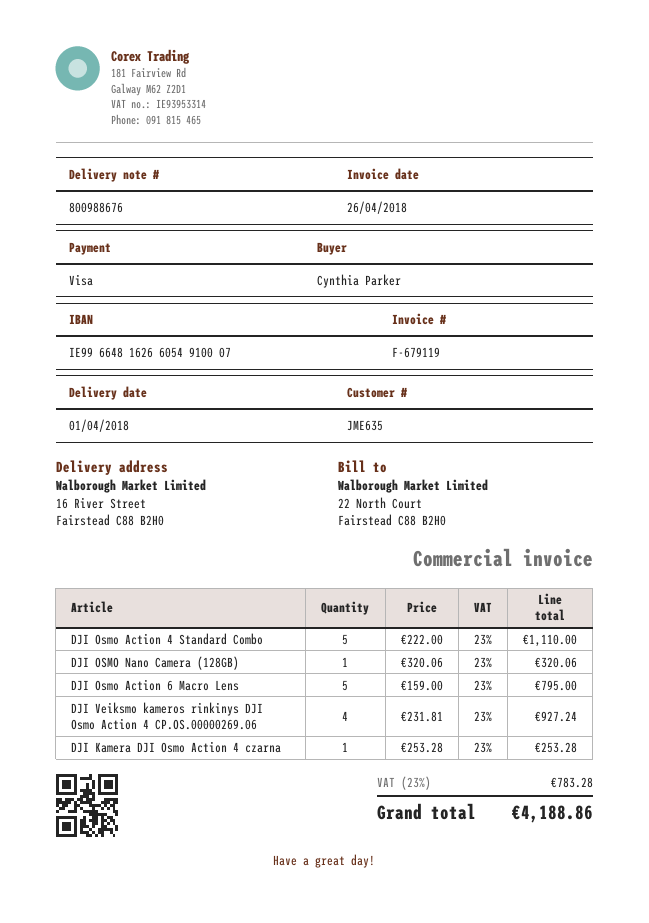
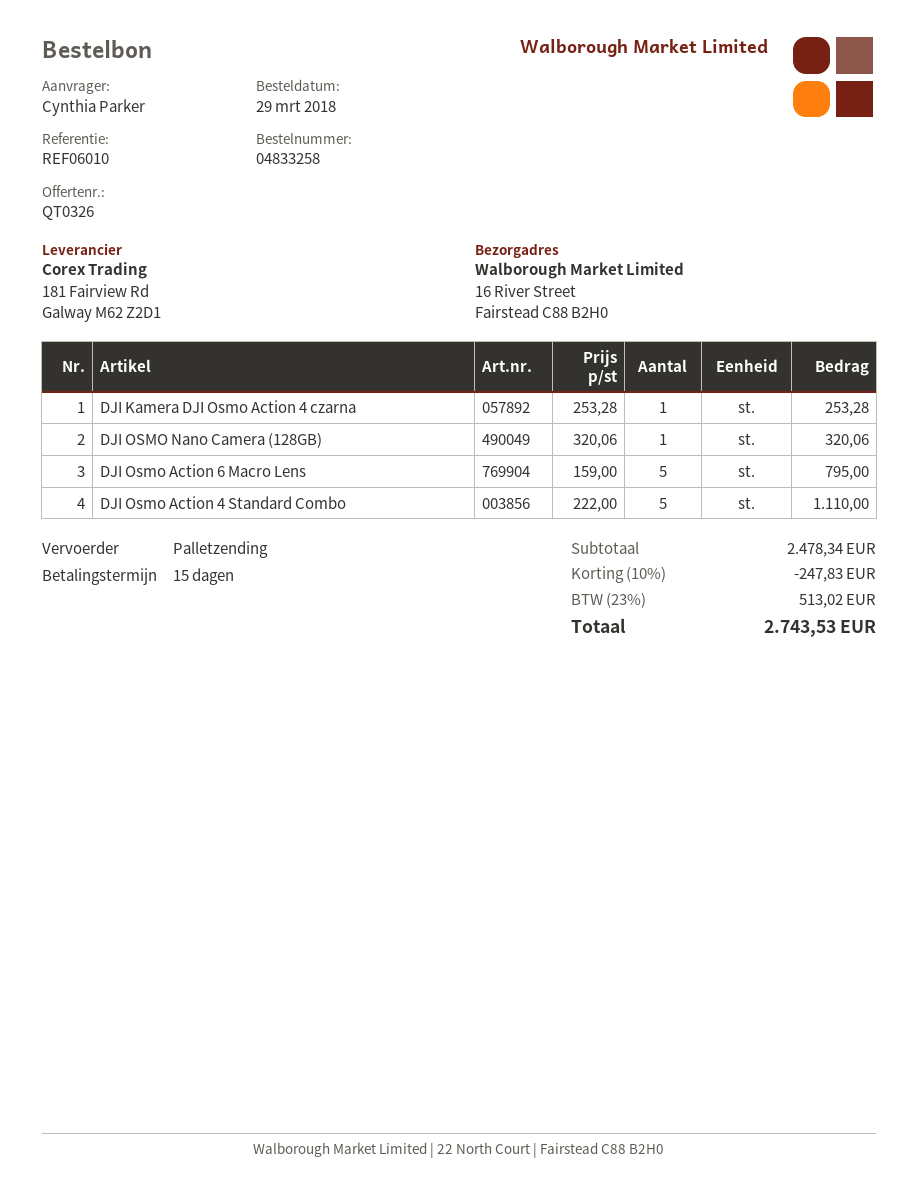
DJI Veiksmo kameros rinkinys DJI Osmo Action 4 CP.OS.00000269.06: 4 x 231.81 = 927.24 -> none
discount: none -> 10% = 247.83
tax: 23% = 783.28 -> 23% = 513.02
total: 4188.86 -> 2743.53

